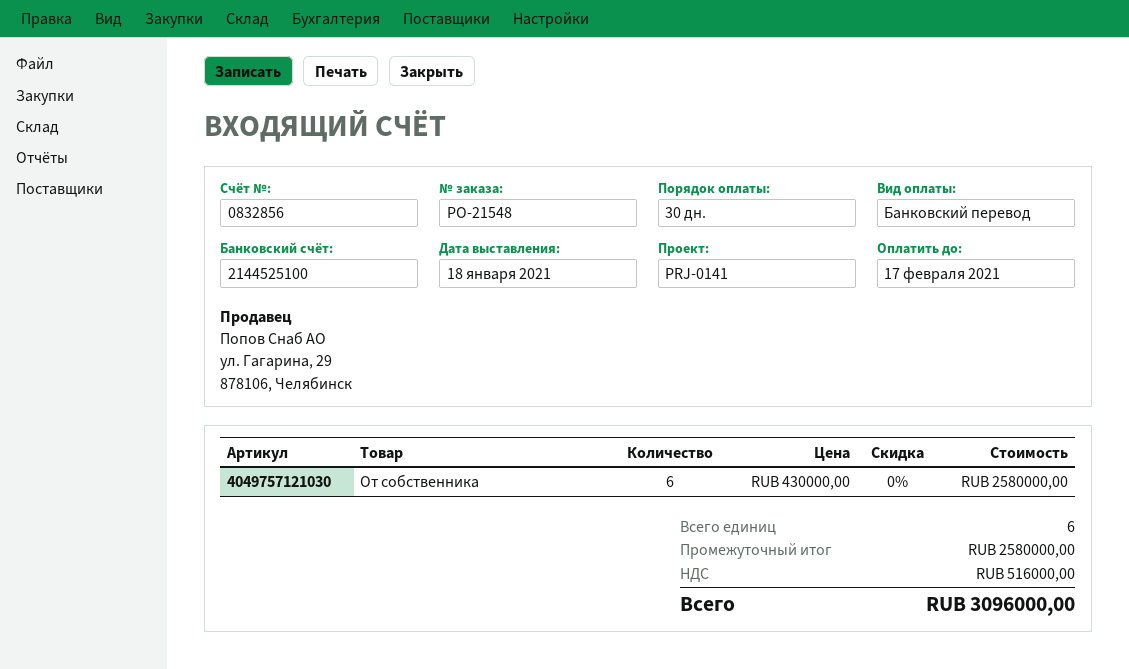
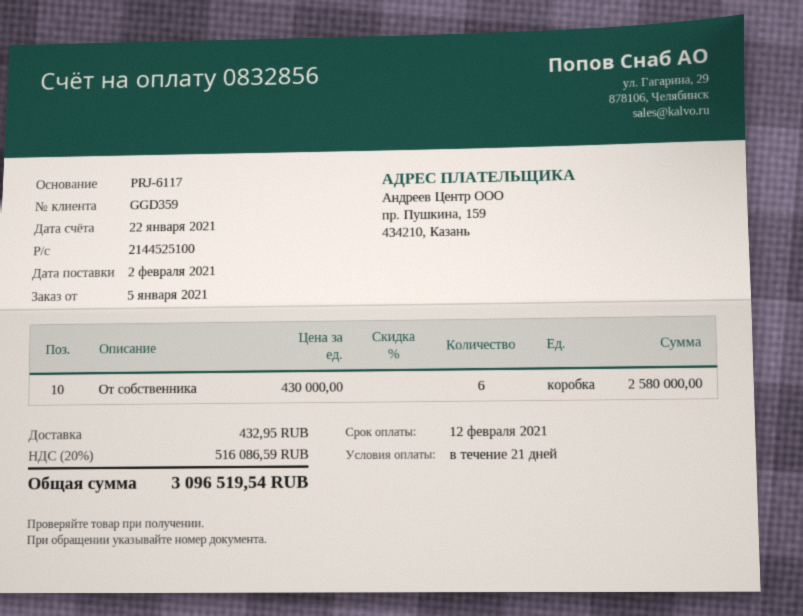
invoice date: 2021-01-18 -> 2021-01-22
payment terms: 30 days -> 21 days
due date: 2021-02-17 -> 2021-02-12
reference: PRJ-0141 -> PRJ-6117
shipping: none -> 432.95
tax: 516000.00 -> 516086.59
total: 3096000.00 -> 3096519.54

